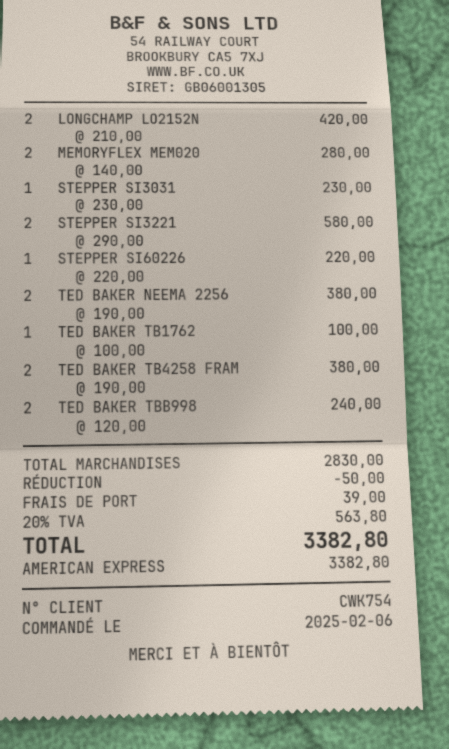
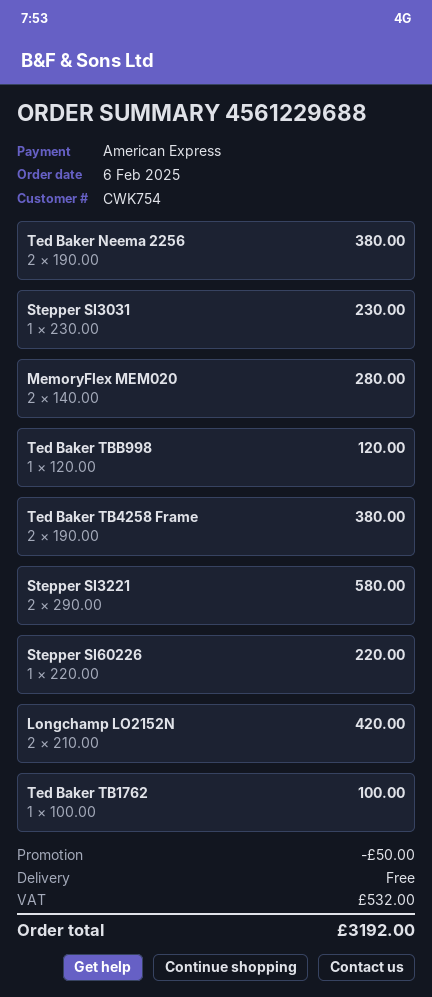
TED BAKER TBB998: 2 x 120.00 = 240.00 -> 1 x 120.00 = 120.00
shipping: 39.00 -> 0.00
tax: 563.80 -> 532.00
total: 3382.80 -> 3192.00

